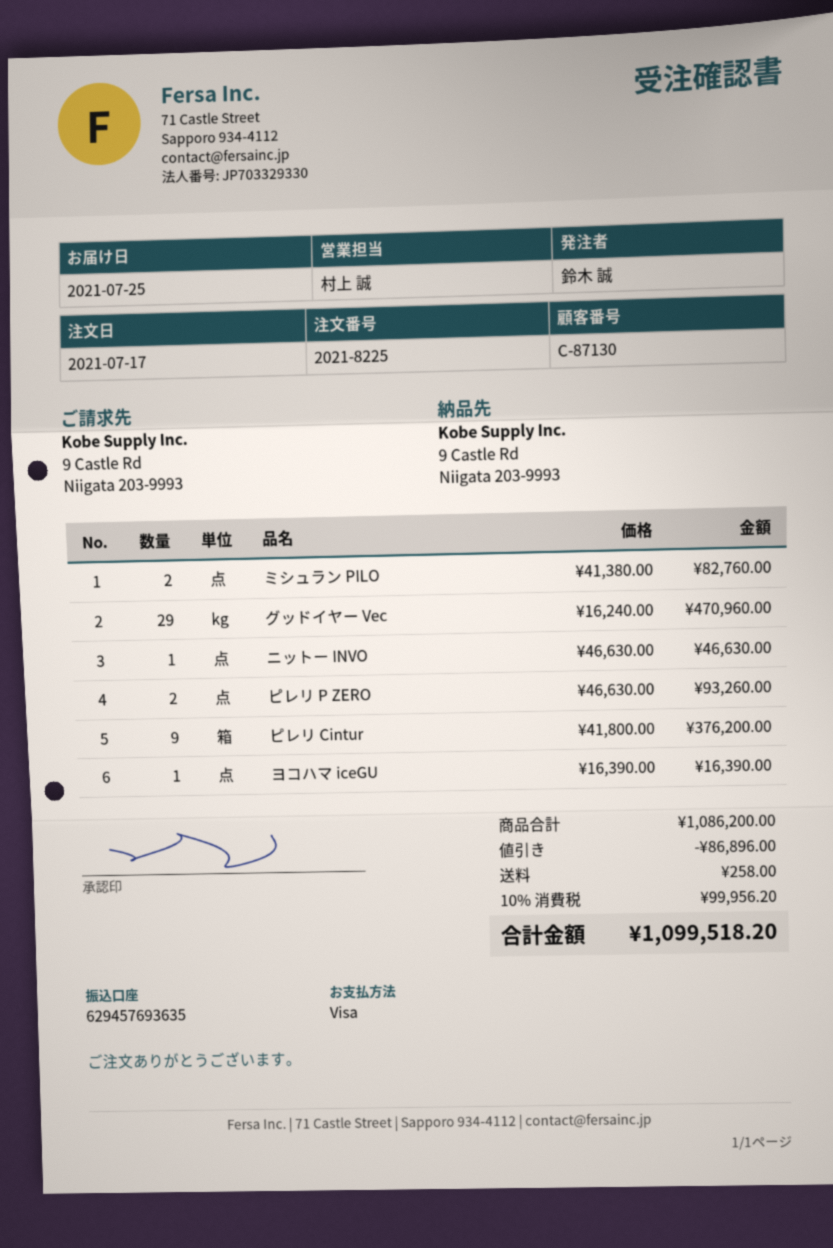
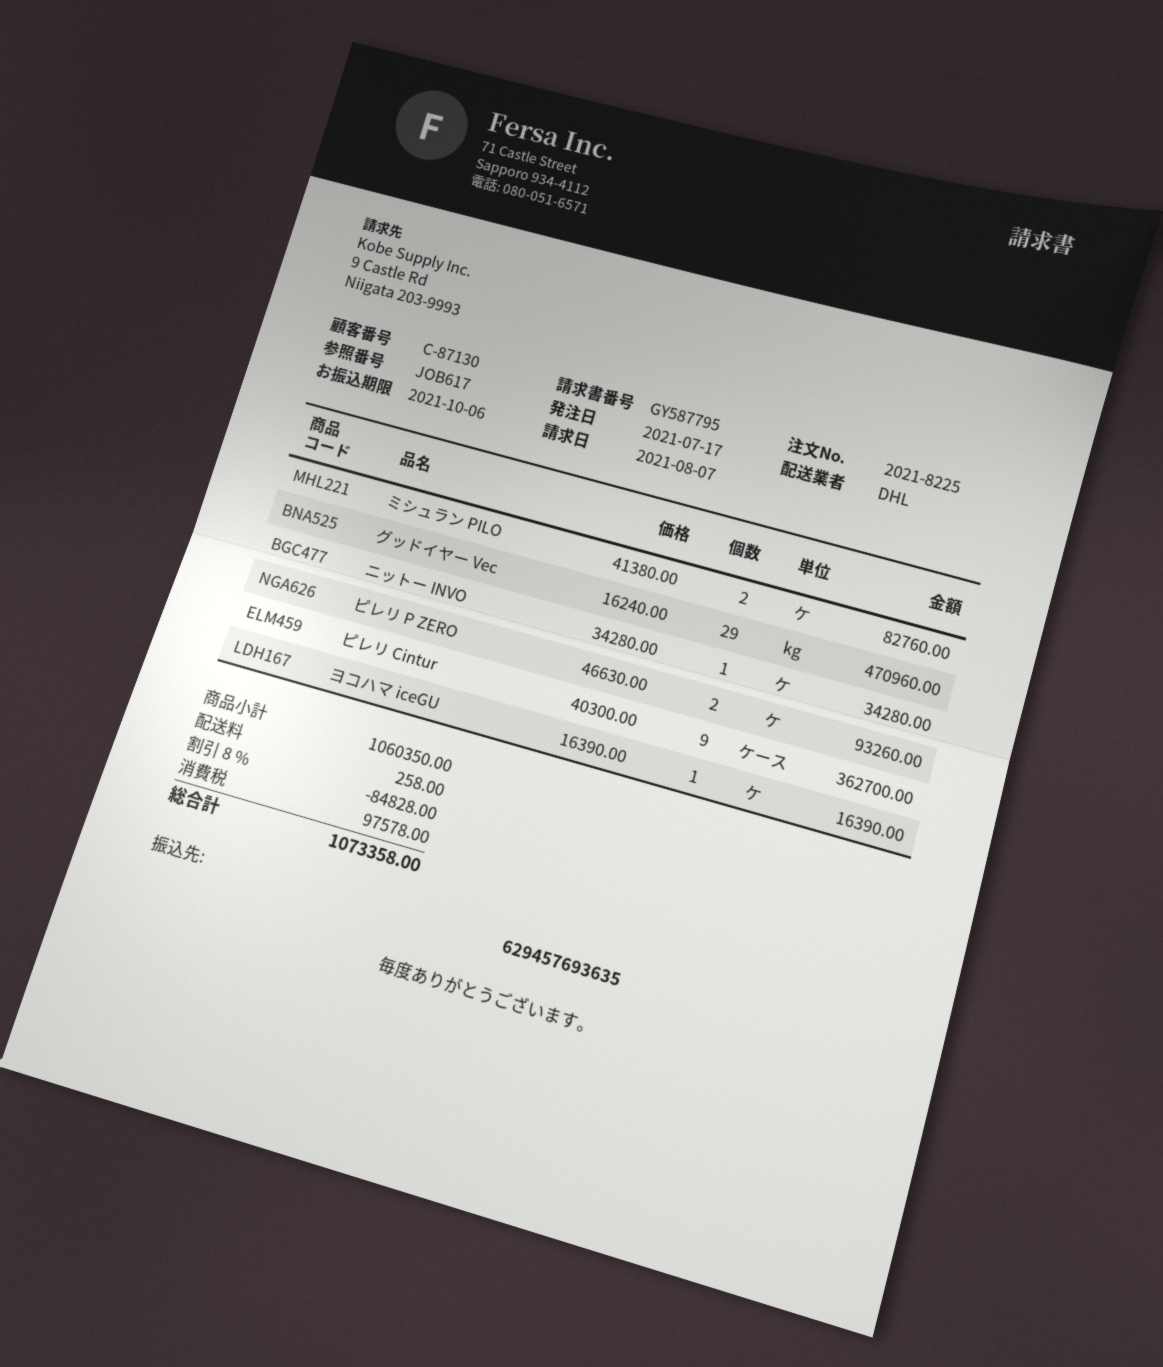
ニットー INVO: 1 x 46630.00 = 46630.00 -> 1 x 34280.00 = 34280.00
ピレリ Cintur: 9 x 41800.00 = 376200.00 -> 9 x 40300.00 = 362700.00
subtotal: 1086200.00 -> 1060350.00
discount: 86896.00 -> 84828.00
tax: 99956.20 -> 97578.00
total: 1099518.20 -> 1073358.00

